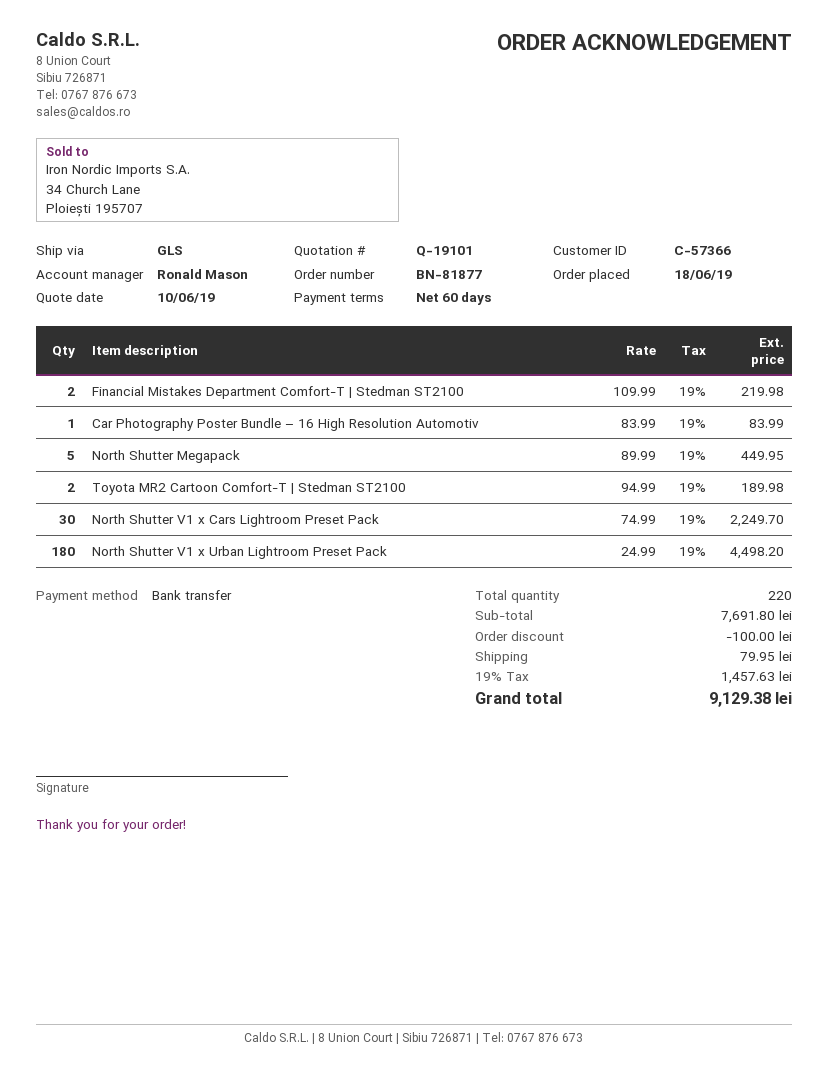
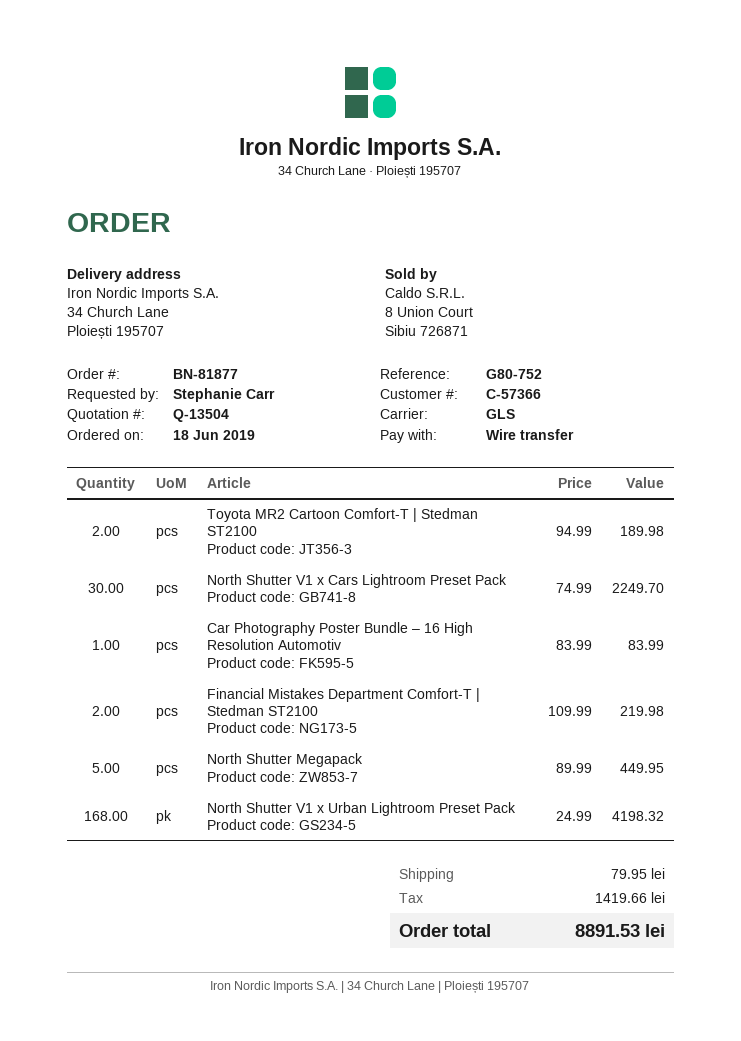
quote number: Q-19101 -> Q-13504
North Shutter V1 x Urban Lightroom Preset Pack: 180 x 24.99 = 4498.20 -> 168 x 24.99 = 4198.32
discount: 100.00 -> none
tax: 1457.63 -> 1419.66
total: 9129.38 -> 8891.53

